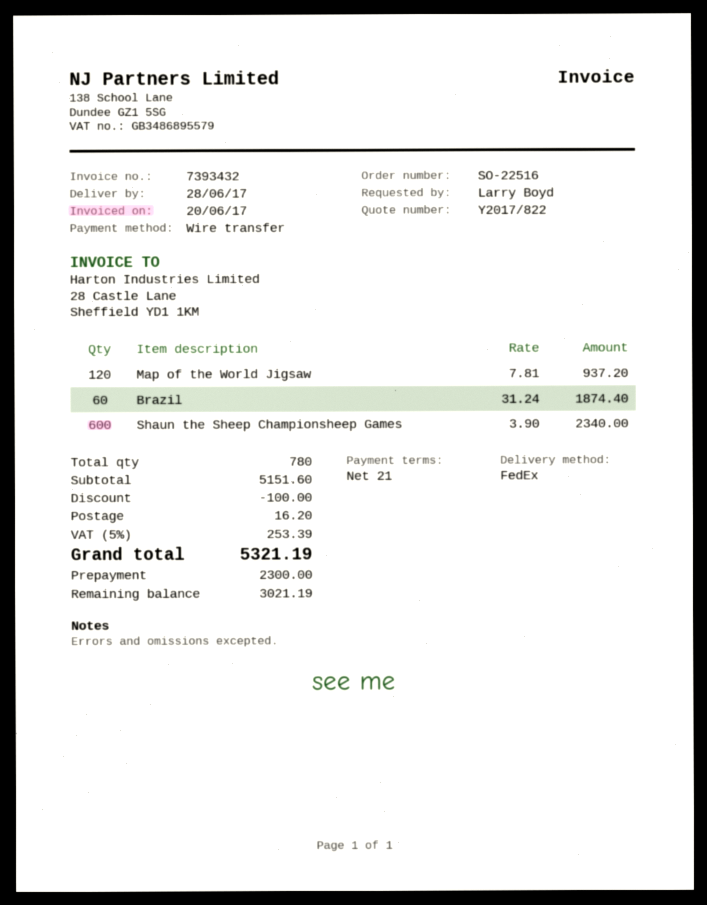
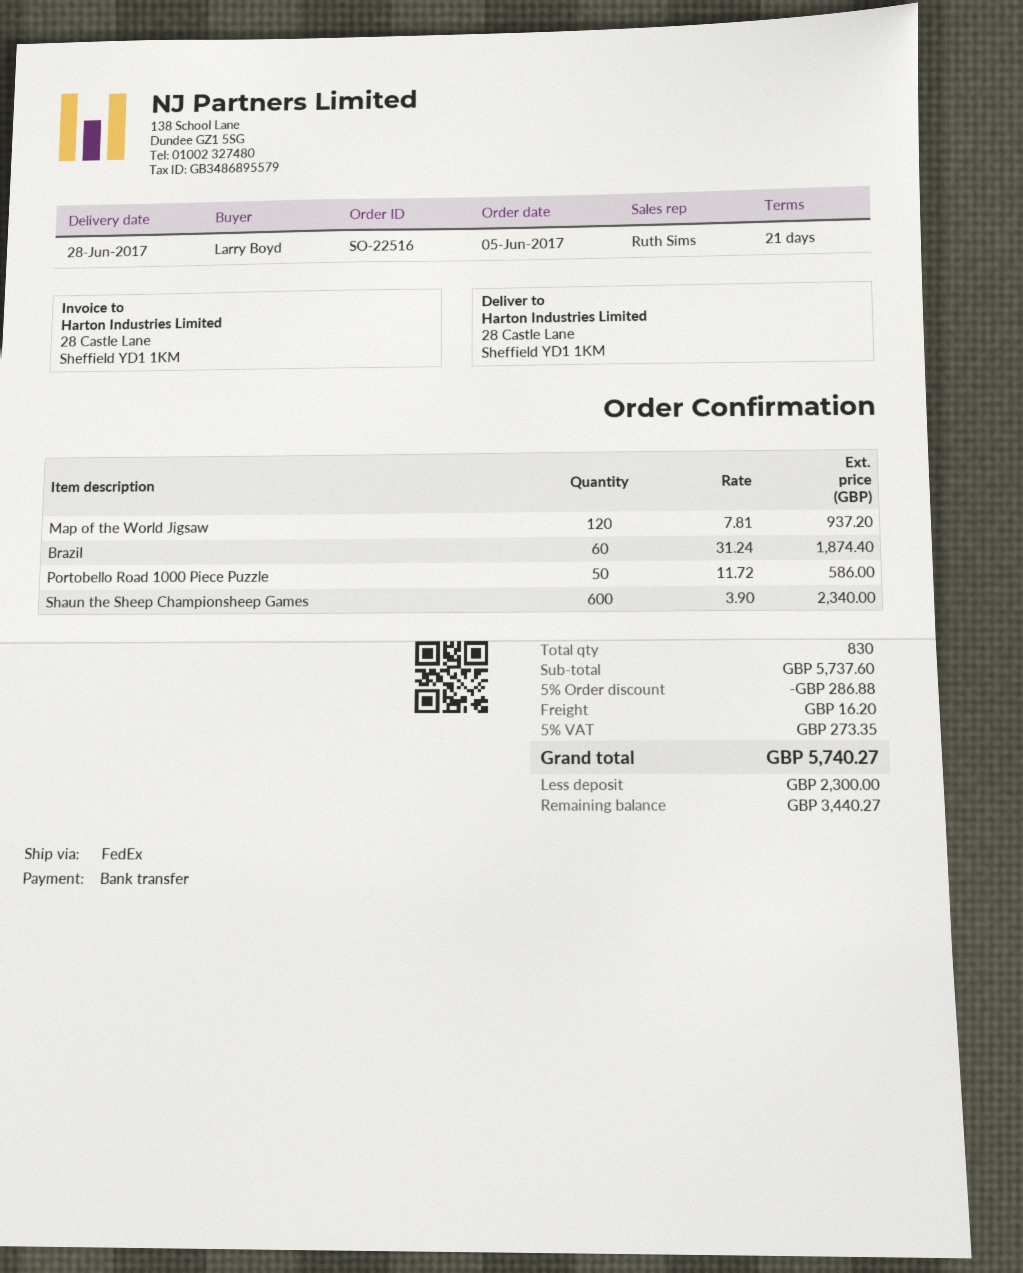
Portobello Road 1000 Piece Puzzle: none -> 50 x 11.72 = 586.00
total quantity: 780 -> 830
subtotal: 5151.60 -> 5737.60
discount: 100.00 -> 286.88
tax: 5% = 253.39 -> 5% = 273.35
total: 5321.19 -> 5740.27
balance: 3021.19 -> 3440.27

